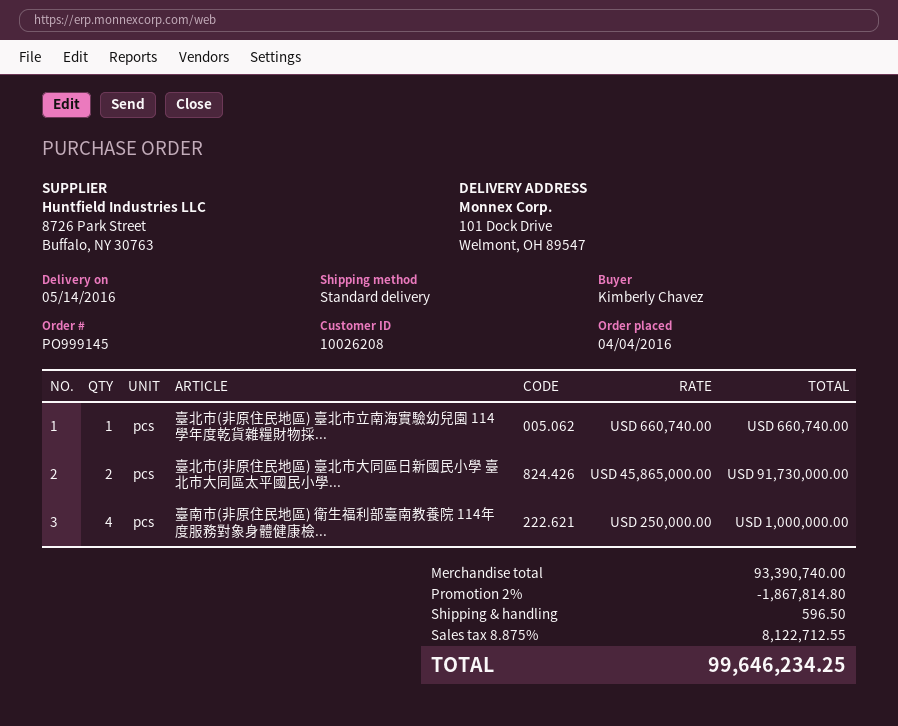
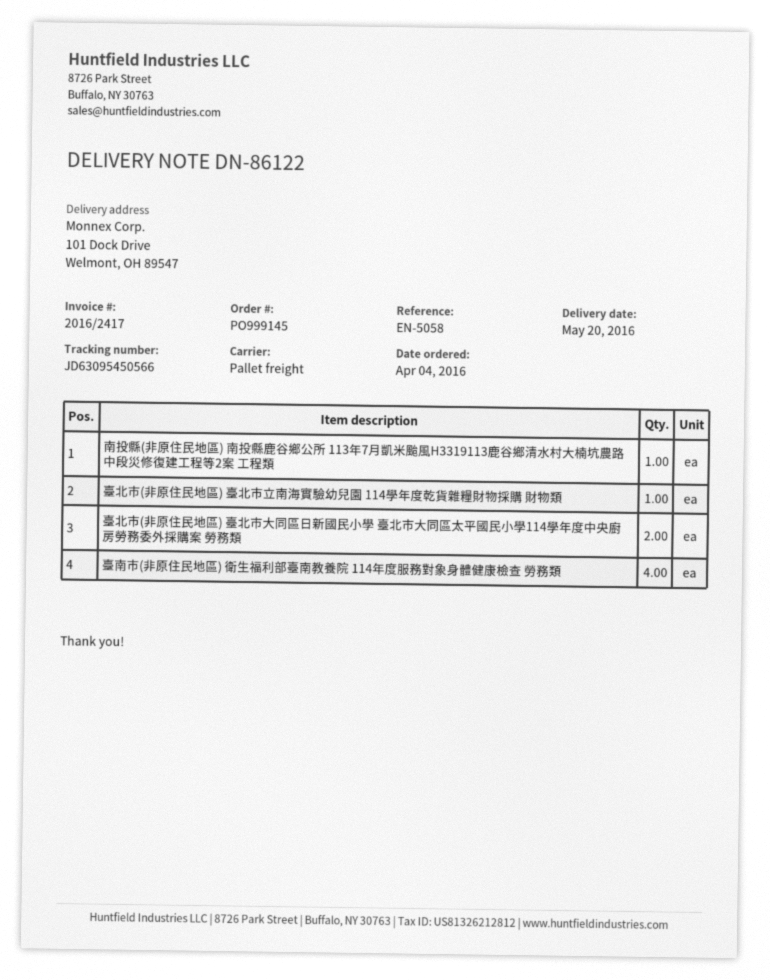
delivery date: 2016-05-14 -> 2016-05-20
shipping method: standard -> pallet freight
南投縣(非原住民地區) 南投縣鹿谷鄉公所 113年7月凱米颱風H3319113鹿谷鄉清水村大楠坑農路中段災修復建工程等2案 工程類: none -> 1

